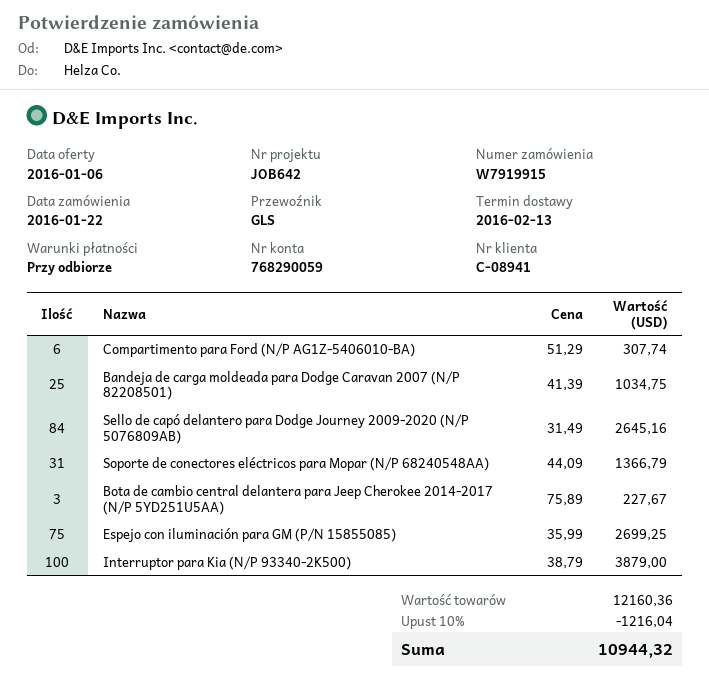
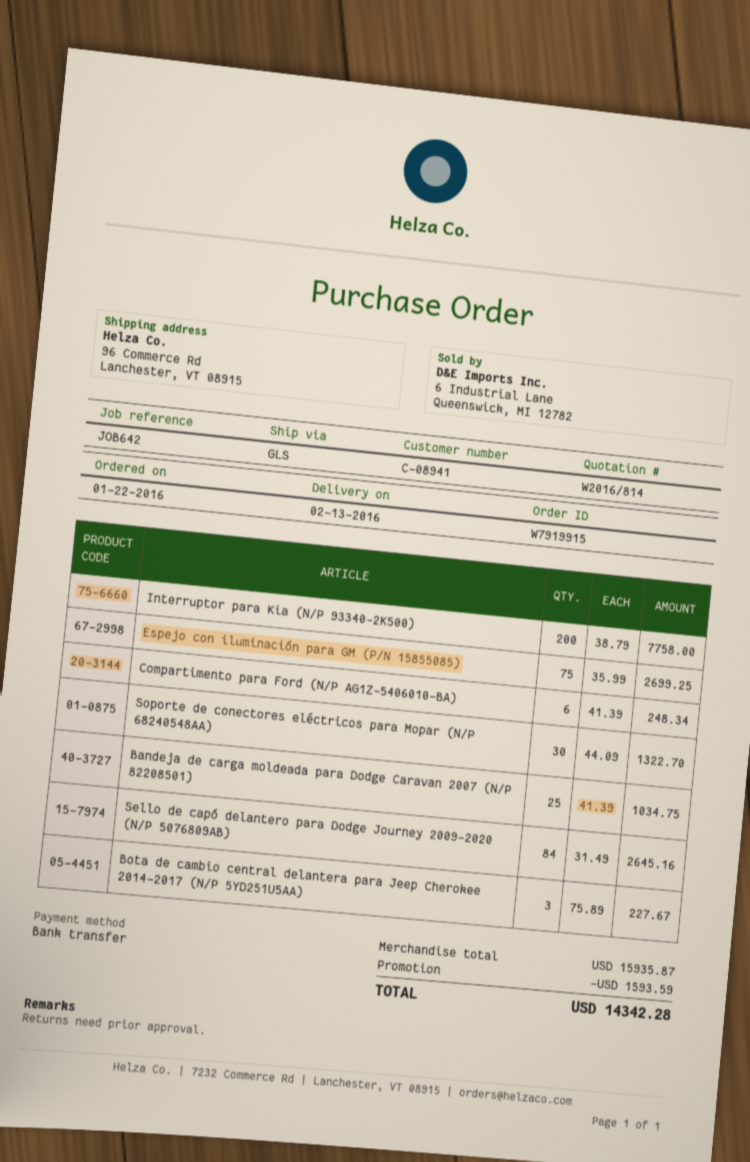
Compartimento para Ford (N/P AG1Z-5406010-BA): 6 x 51.29 = 307.74 -> 6 x 41.39 = 248.34
Soporte de conectores eléctricos para Mopar (N/P 68240548AA): 31 x 44.09 = 1366.79 -> 30 x 44.09 = 1322.70
Interruptor para Kia (N/P 93340-2K500): 100 x 38.79 = 3879.00 -> 200 x 38.79 = 7758.00
subtotal: 12160.36 -> 15935.87
discount: 1216.04 -> 1593.59
total: 10944.32 -> 14342.28

